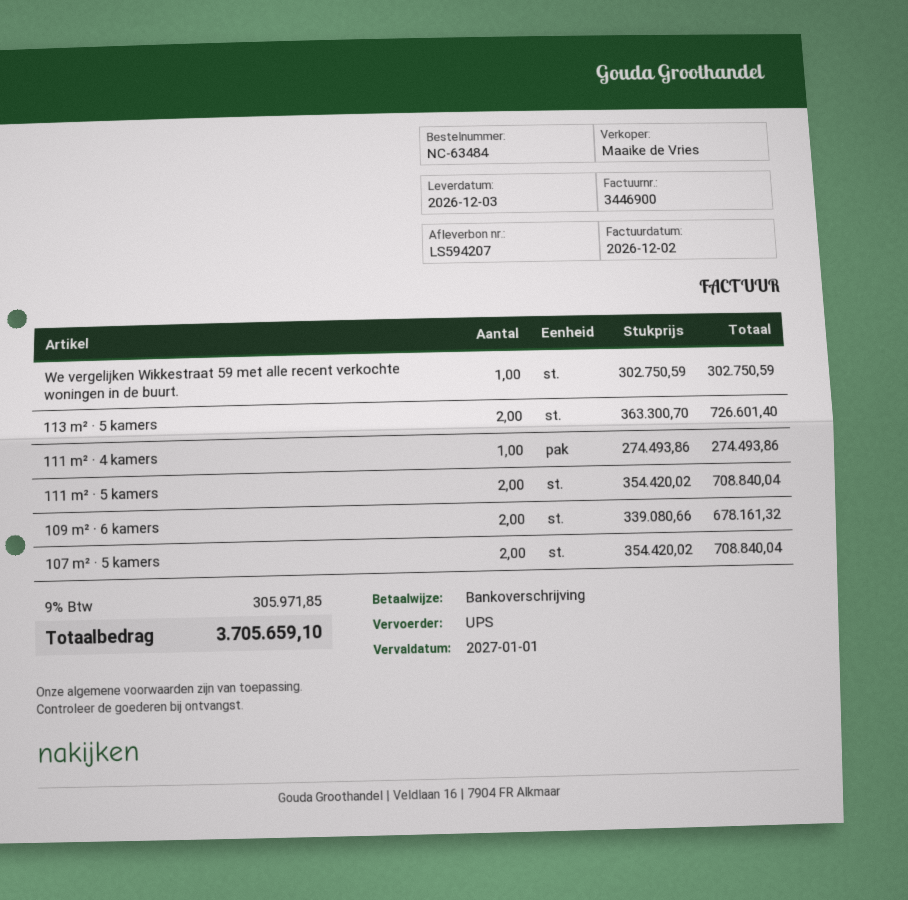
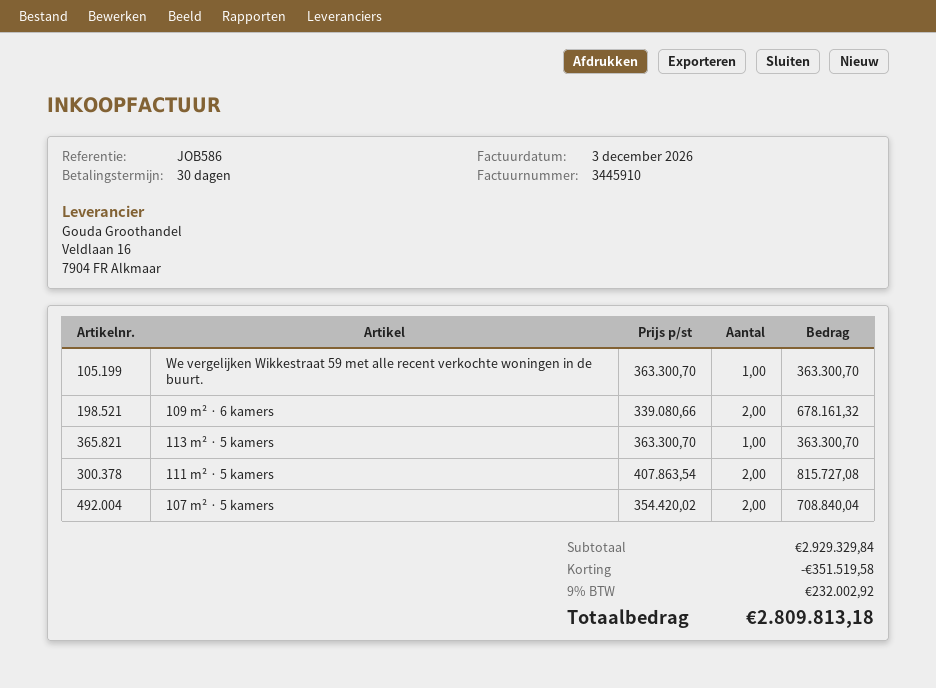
invoice number: 3446900 -> 3445910
invoice date: 2026-12-02 -> 2026-12-03
We vergelijken Wikkestraat 59 met alle recent verkochte woningen in de buurt.: 1 x 302750.59 = 302750.59 -> 1 x 363300.70 = 363300.70
113 m² · 5 kamers: 2 x 363300.70 = 726601.40 -> 1 x 363300.70 = 363300.70
111 m² · 4 kamers: 1 x 274493.86 = 274493.86 -> none
111 m² · 5 kamers: 2 x 354420.02 = 708840.04 -> 2 x 407863.54 = 815727.08
discount: none -> 351519.58
tax: 9% = 305971.85 -> 9% = 232002.92
total: 3705659.10 -> 2809813.18

